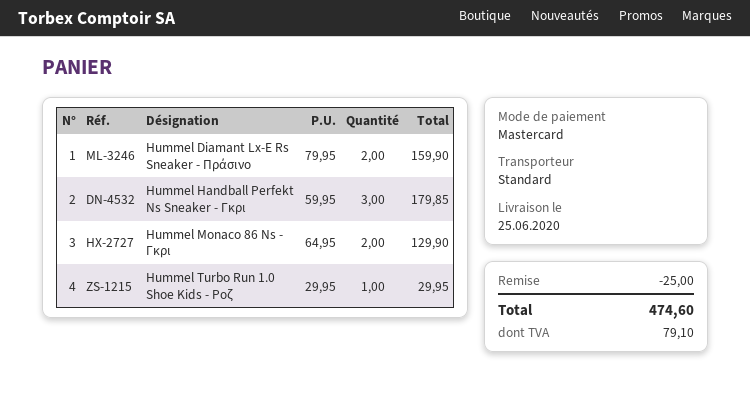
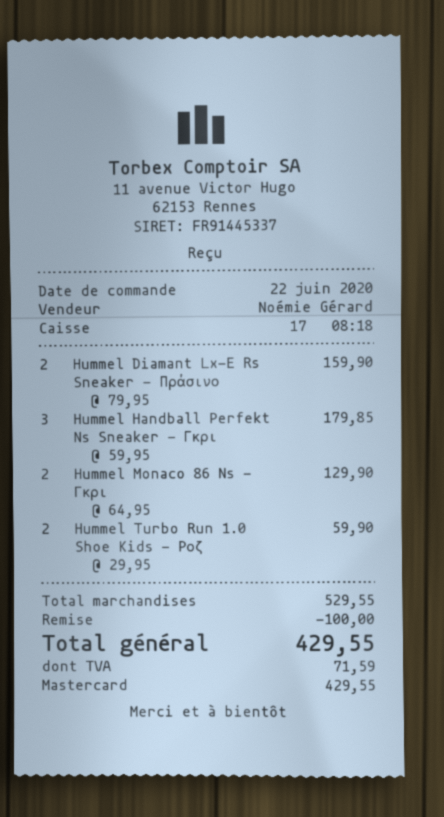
Hummel Turbo Run 1.0 Shoe Kids - Ροζ: 1 x 29.95 = 29.95 -> 2 x 29.95 = 59.90
discount: 25.00 -> 100.00
tax: 79.10 -> 71.59
total: 474.60 -> 429.55

